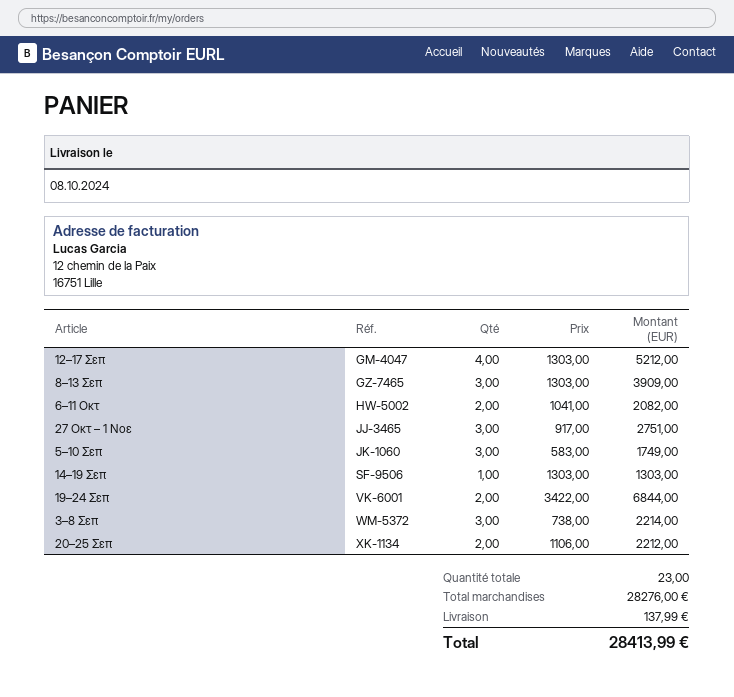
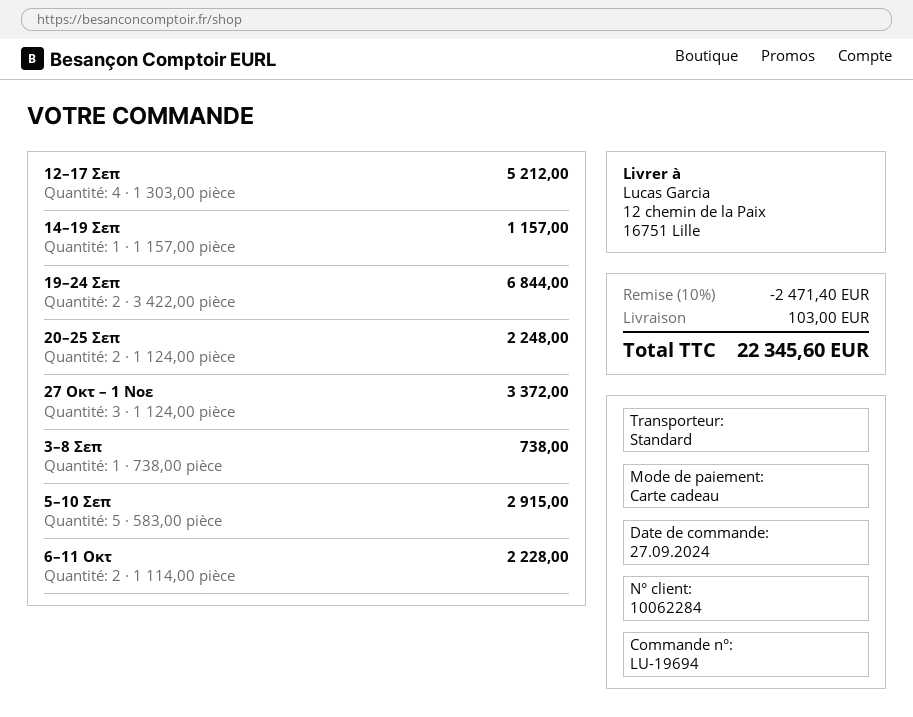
8–13 Σεπ: 3 x 1303.00 = 3909.00 -> none
6–11 Οκτ: 2 x 1041.00 = 2082.00 -> 2 x 1114.00 = 2228.00
27 Οκτ – 1 Νοε: 3 x 917.00 = 2751.00 -> 3 x 1124.00 = 3372.00
5–10 Σεπ: 3 x 583.00 = 1749.00 -> 5 x 583.00 = 2915.00
14–19 Σεπ: 1 x 1303.00 = 1303.00 -> 1 x 1157.00 = 1157.00
3–8 Σεπ: 3 x 738.00 = 2214.00 -> 1 x 738.00 = 738.00
20–25 Σεπ: 2 x 1106.00 = 2212.00 -> 2 x 1124.00 = 2248.00
discount: none -> 10% = 2471.40
shipping: 137.99 -> 103.00
total: 28413.99 -> 22345.60

